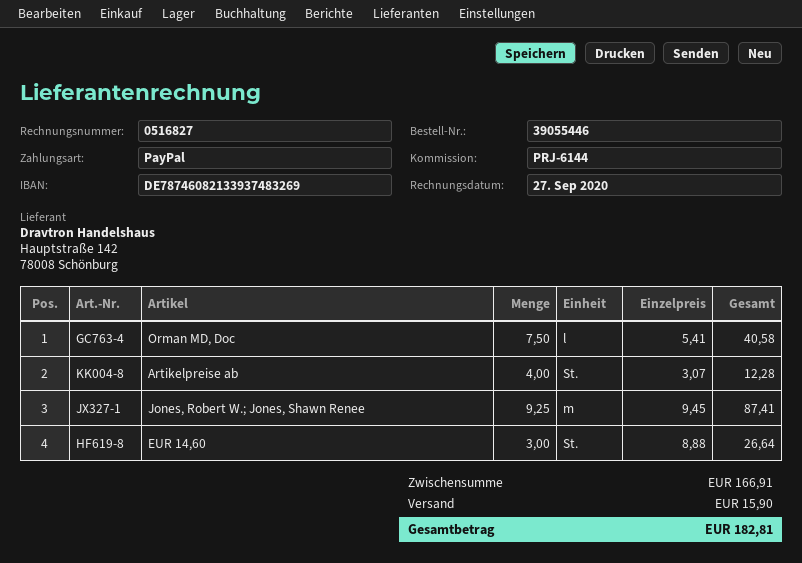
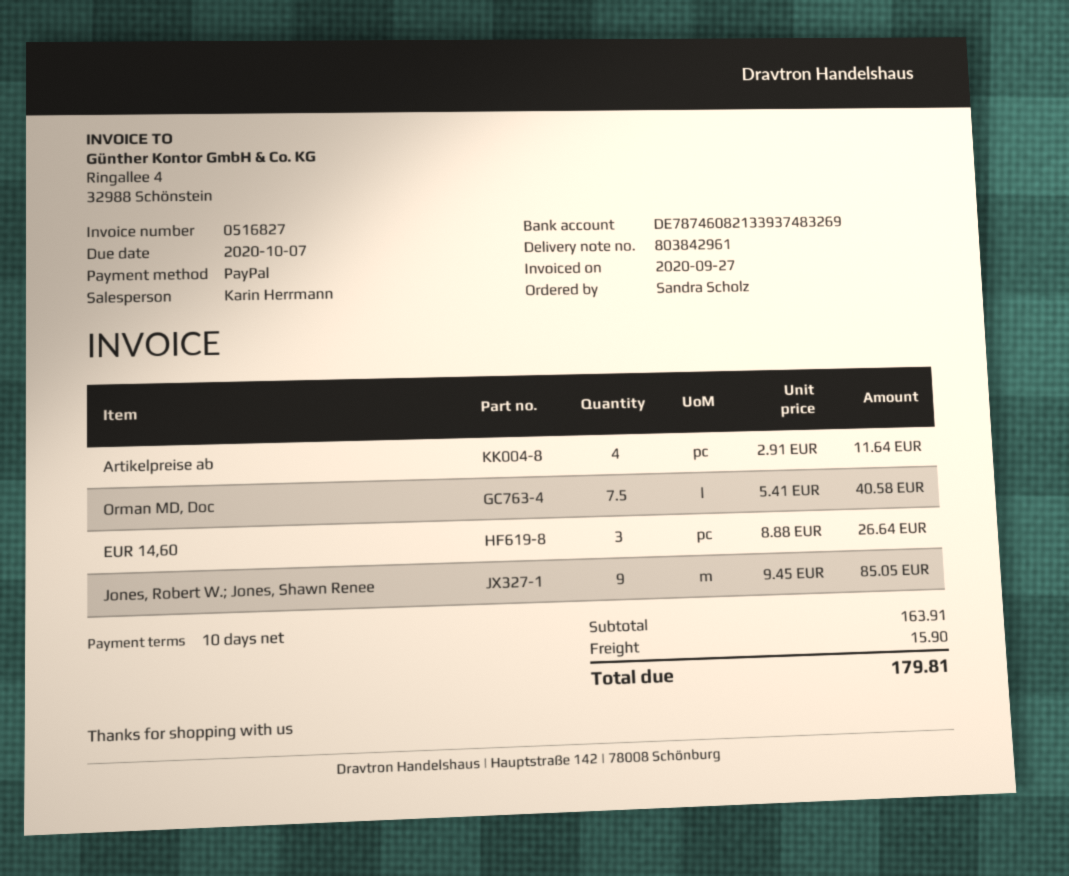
Artikelpreise ab: 4 x 3.07 = 12.28 -> 4 x 2.91 = 11.64
Jones, Robert W.; Jones, Shawn Renee: 9.25 x 9.45 = 87.41 -> 9 x 9.45 = 85.05
subtotal: 166.91 -> 163.91
total: 182.81 -> 179.81

